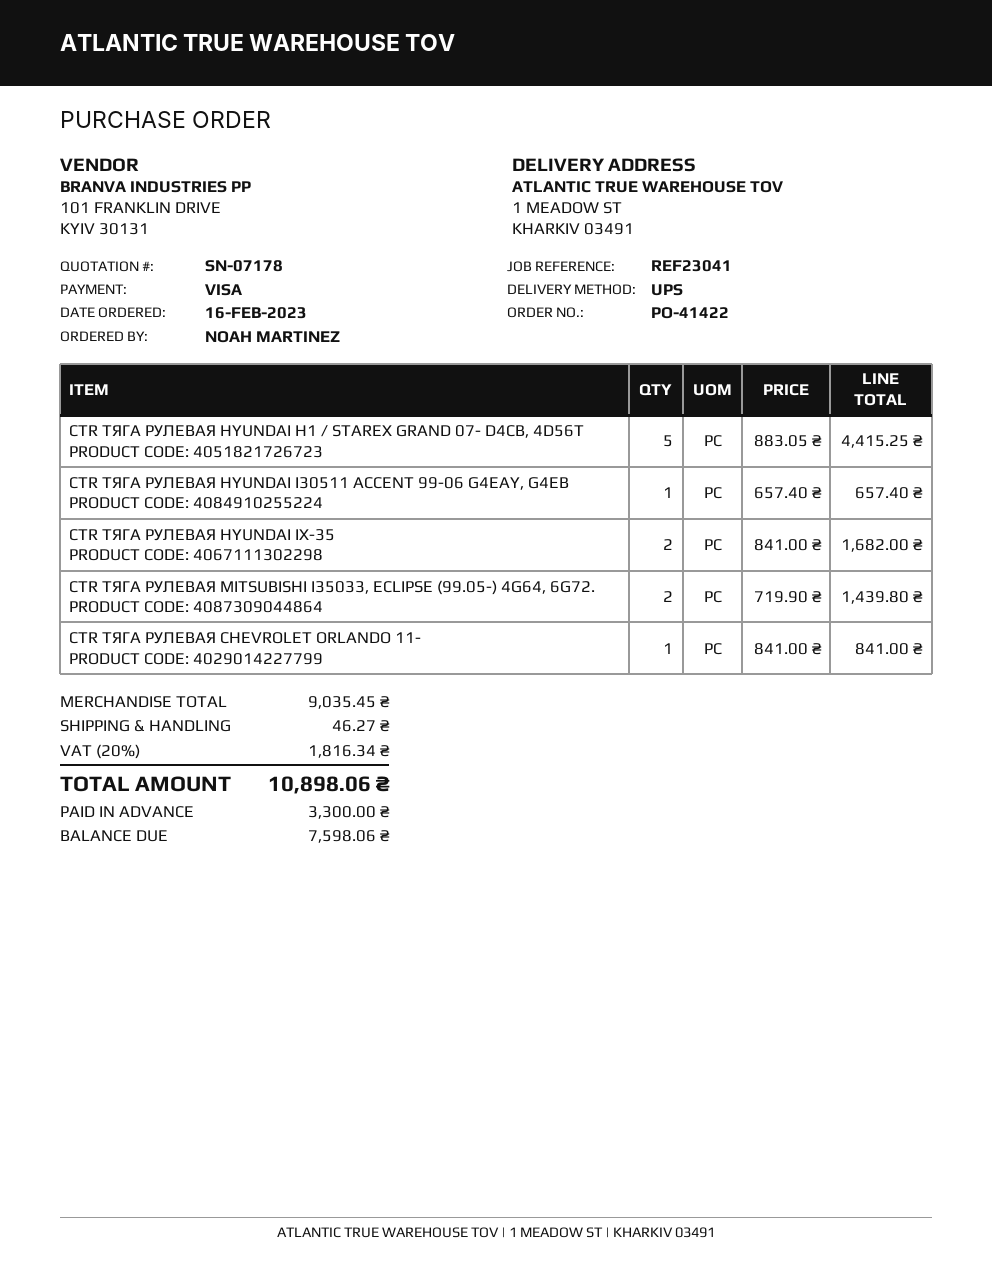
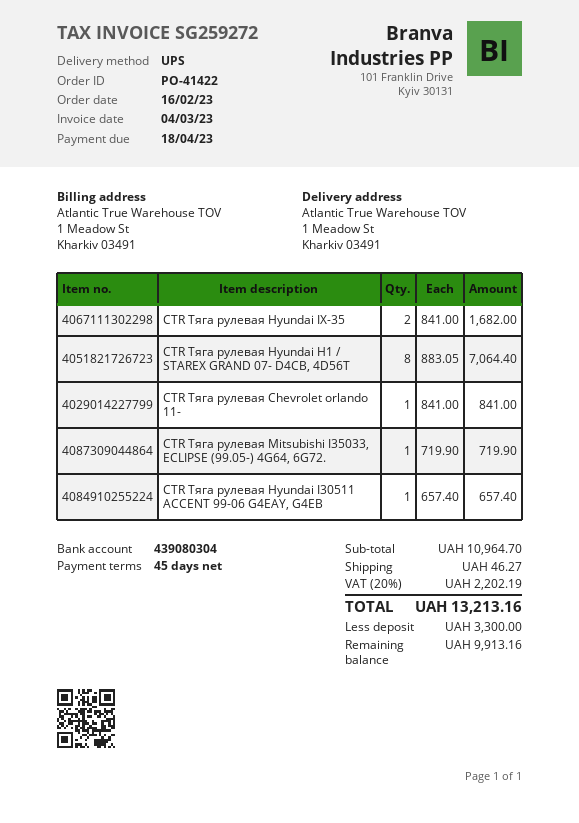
CTR ТЯГА РУЛЕВАЯ HYUNDAI H1 / STAREX GRAND 07- D4CB, 4D56T: 5 x 883.05 = 4415.25 -> 8 x 883.05 = 7064.40
CTR ТЯГА РУЛЕВАЯ MITSUBISHI I35033, ECLIPSE (99.05-) 4G64, 6G72.: 2 x 719.90 = 1439.80 -> 1 x 719.90 = 719.90
subtotal: 9035.45 -> 10964.70
tax: 20% = 1816.34 -> 20% = 2202.19
total: 10898.06 -> 13213.16
balance: 7598.06 -> 9913.16

